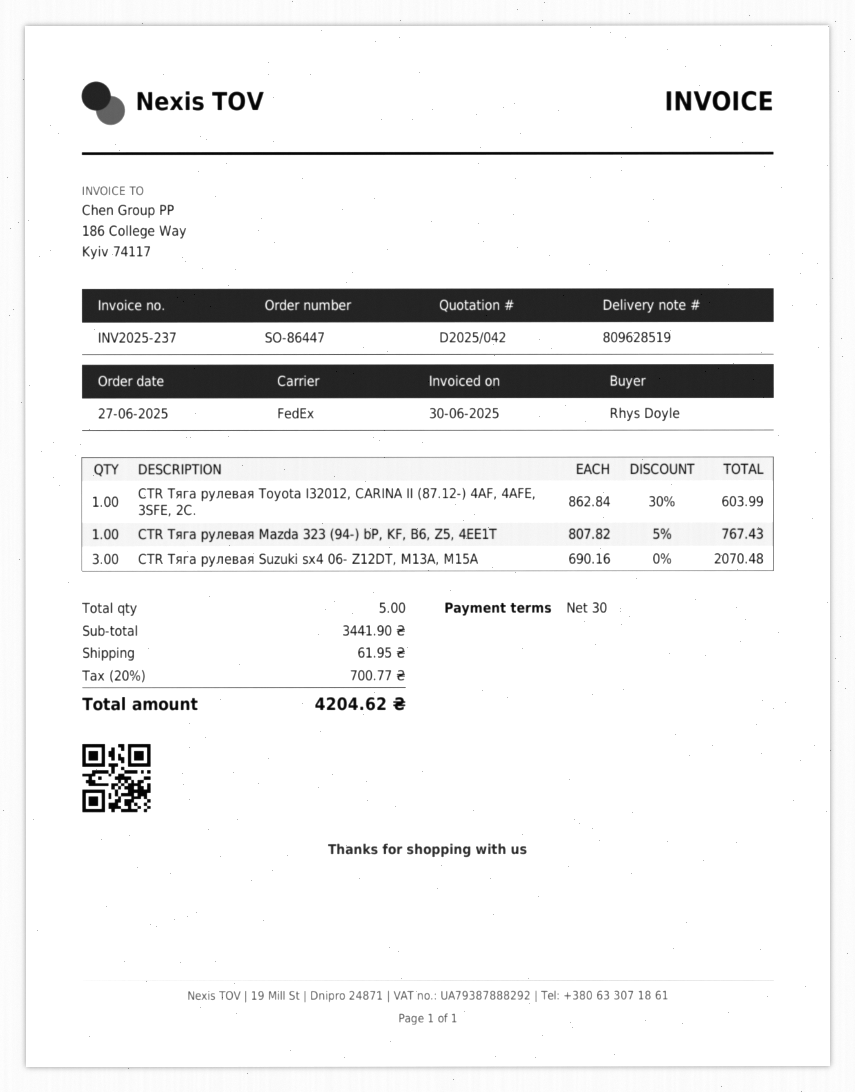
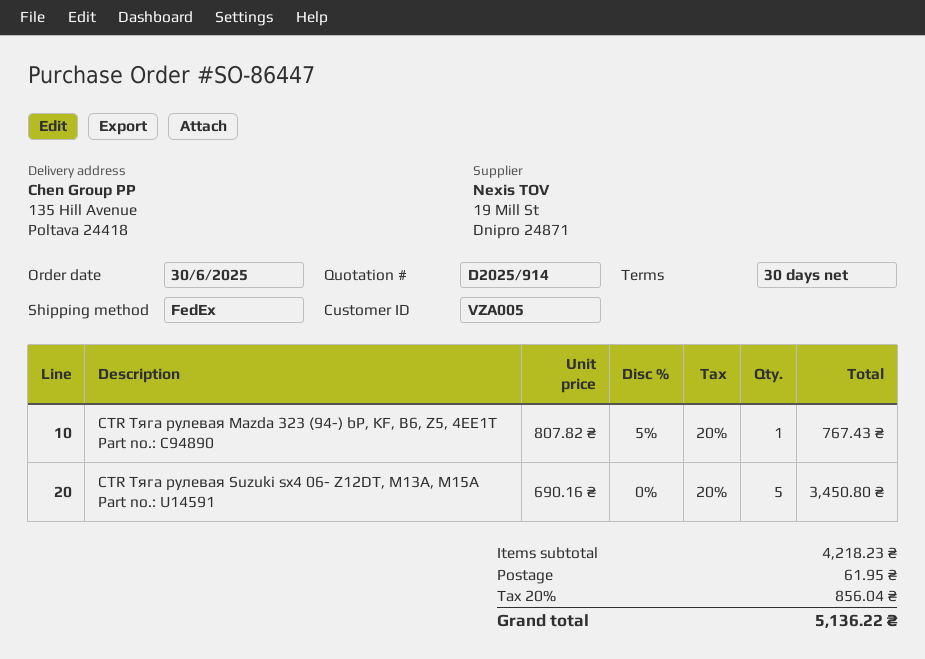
quote number: D2025/042 -> D2025/914
order date: 2025-06-27 -> 2025-06-30
CTR Тяга рулевая Toyota I32012, CARINA II (87.12-) 4AF, 4AFE, 3SFE, 2C.: 1 x 862.84 - 30% = 603.99 -> none
CTR Тяга рулевая Suzuki sx4 06- Z12DT, M13A, M15A: 3 x 690.16 = 2070.48 -> 5 x 690.16 = 3450.80
subtotal: 3441.90 -> 4218.23
tax: 20% = 700.77 -> 20% = 856.04
total: 4204.62 -> 5136.22

